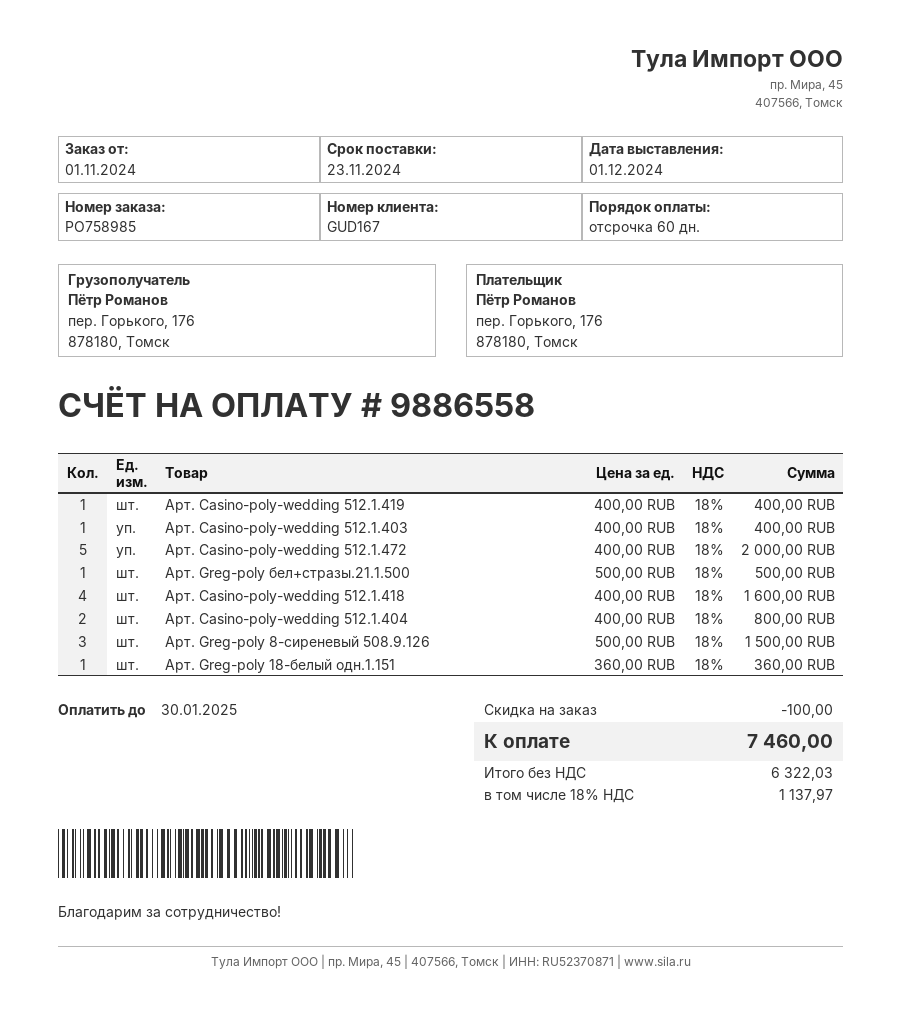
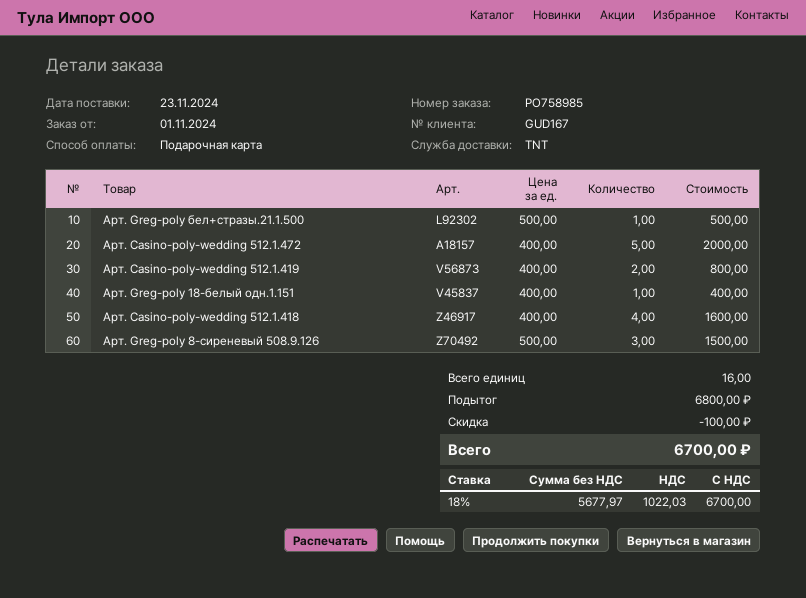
Арт. Casino-poly-wedding 512.1.419: 1 x 400.00 = 400.00 -> 2 x 400.00 = 800.00
Арт. Casino-poly-wedding 512.1.403: 1 x 400.00 = 400.00 -> none
Арт. Casino-poly-wedding 512.1.404: 2 x 400.00 = 800.00 -> none
Арт. Greg-poly 18-белый одн.1.151: 1 x 360.00 = 360.00 -> 1 x 400.00 = 400.00
net: 6322.03 -> 5677.97
tax: 18% = 1137.97 -> 18% = 1022.03
total: 7460.00 -> 6700.00

